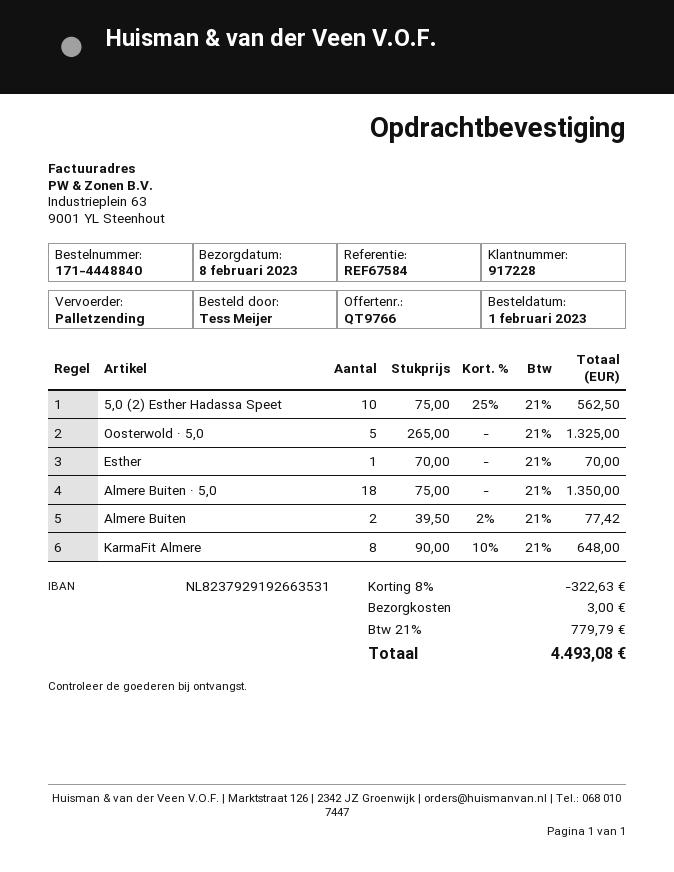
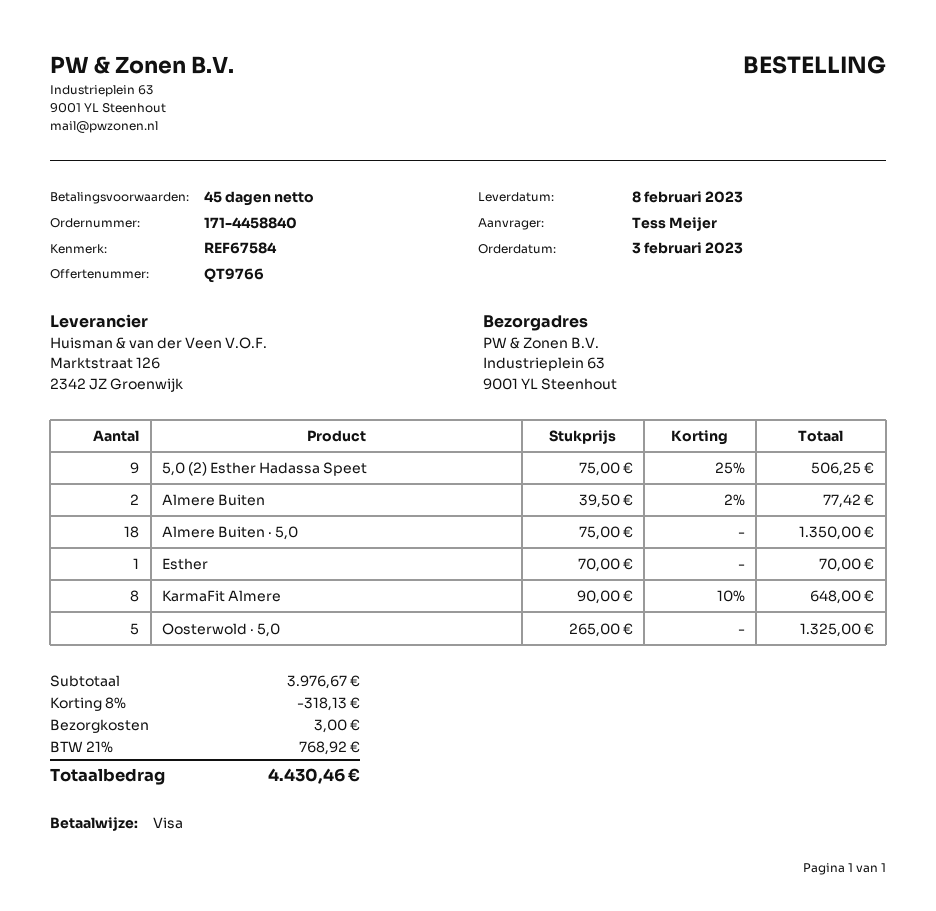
order number: 171-4448840 -> 171-4458840
order date: 2023-02-01 -> 2023-02-03
5,0 (2) Esther Hadassa Speet: 10 x 75.00 - 25% = 562.50 -> 9 x 75.00 - 25% = 506.25
discount: 8% = 322.63 -> 8% = 318.13
tax: 21% = 779.79 -> 21% = 768.92
total: 4493.08 -> 4430.46

